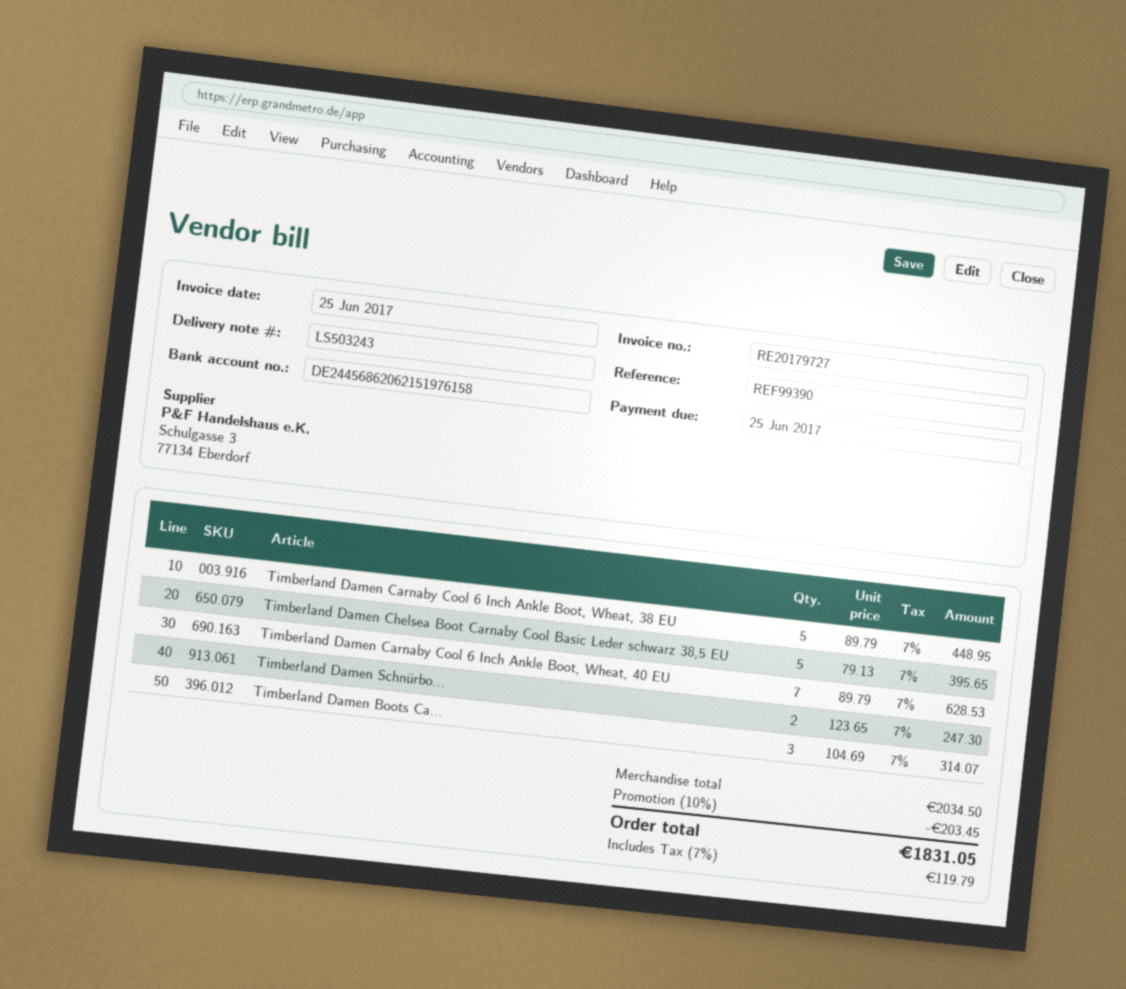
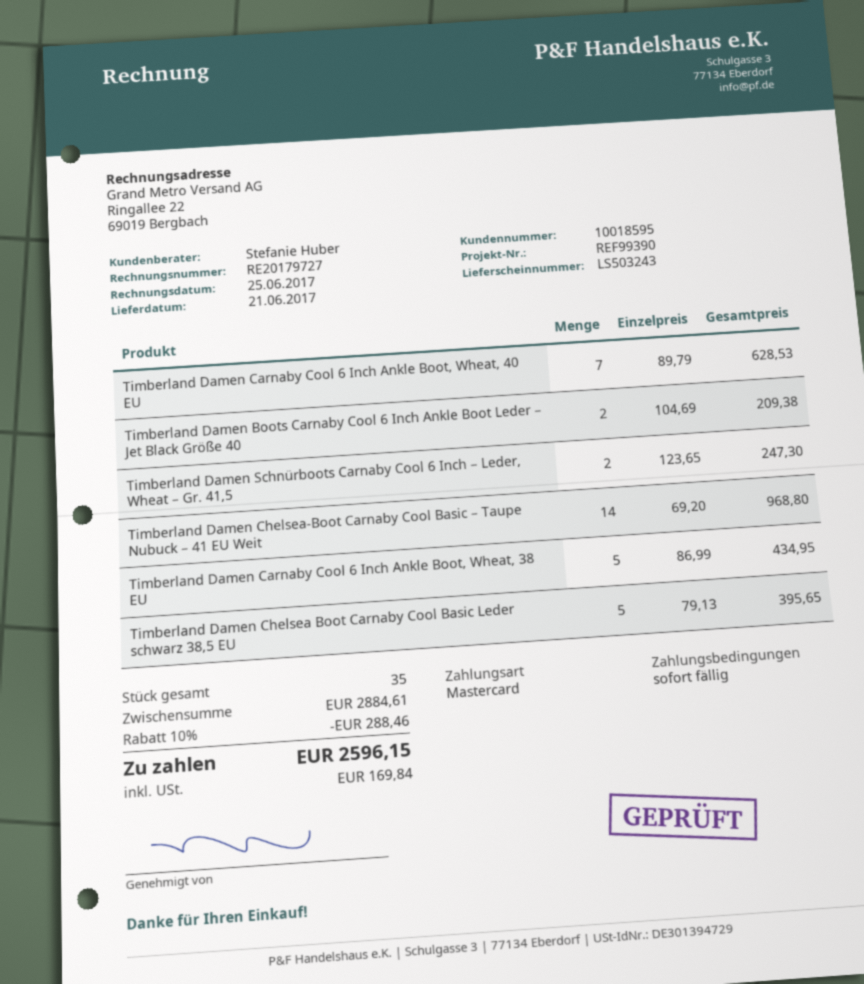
Timberland Damen Carnaby Cool 6 Inch Ankle Boot, Wheat, 38 EU: 5 x 89.79 = 448.95 -> 5 x 86.99 = 434.95
Timberland Damen Boots Ca...: 3 x 104.69 = 314.07 -> 2 x 104.69 = 209.38
Timberland Damen Chelsea-Boot Carnaby Cool Basic – Taupe Nubuck – 41 EU Weit: none -> 14 x 69.20 = 968.80
subtotal: 2034.50 -> 2884.61
discount: 10% = 203.45 -> 10% = 288.46
tax: 119.79 -> 169.84
total: 1831.05 -> 2596.15

